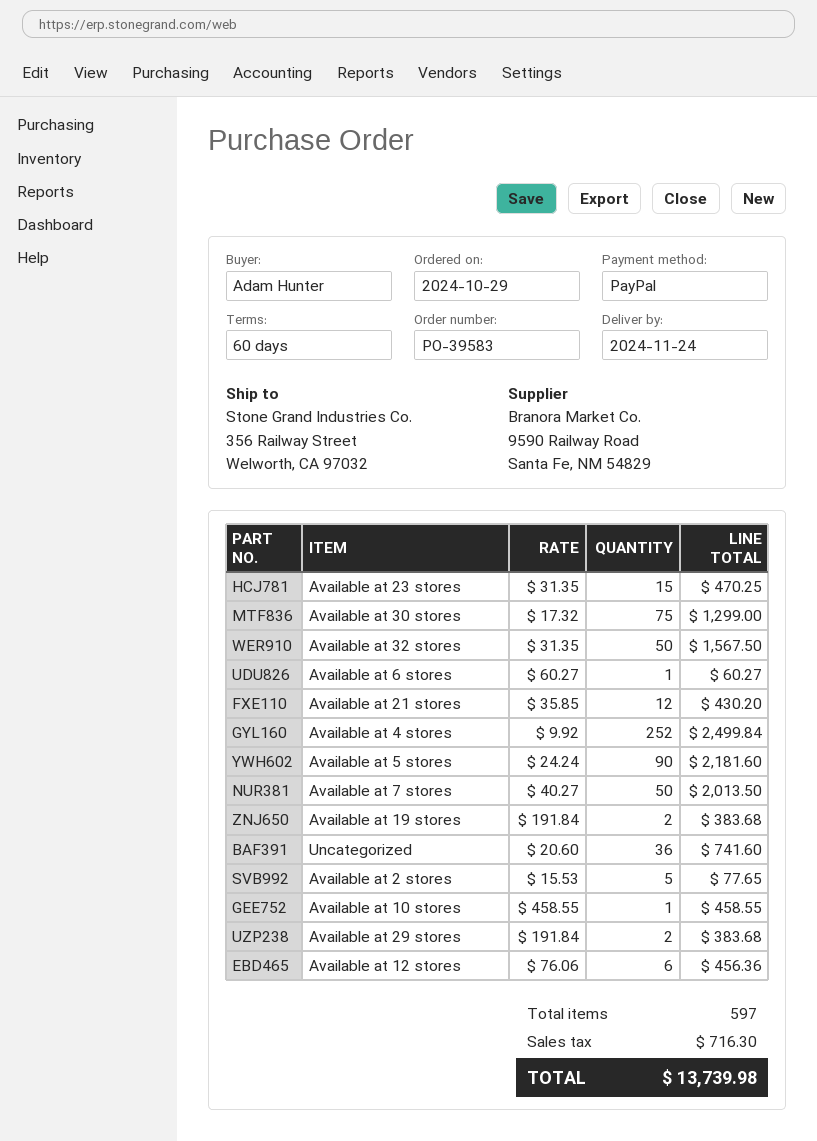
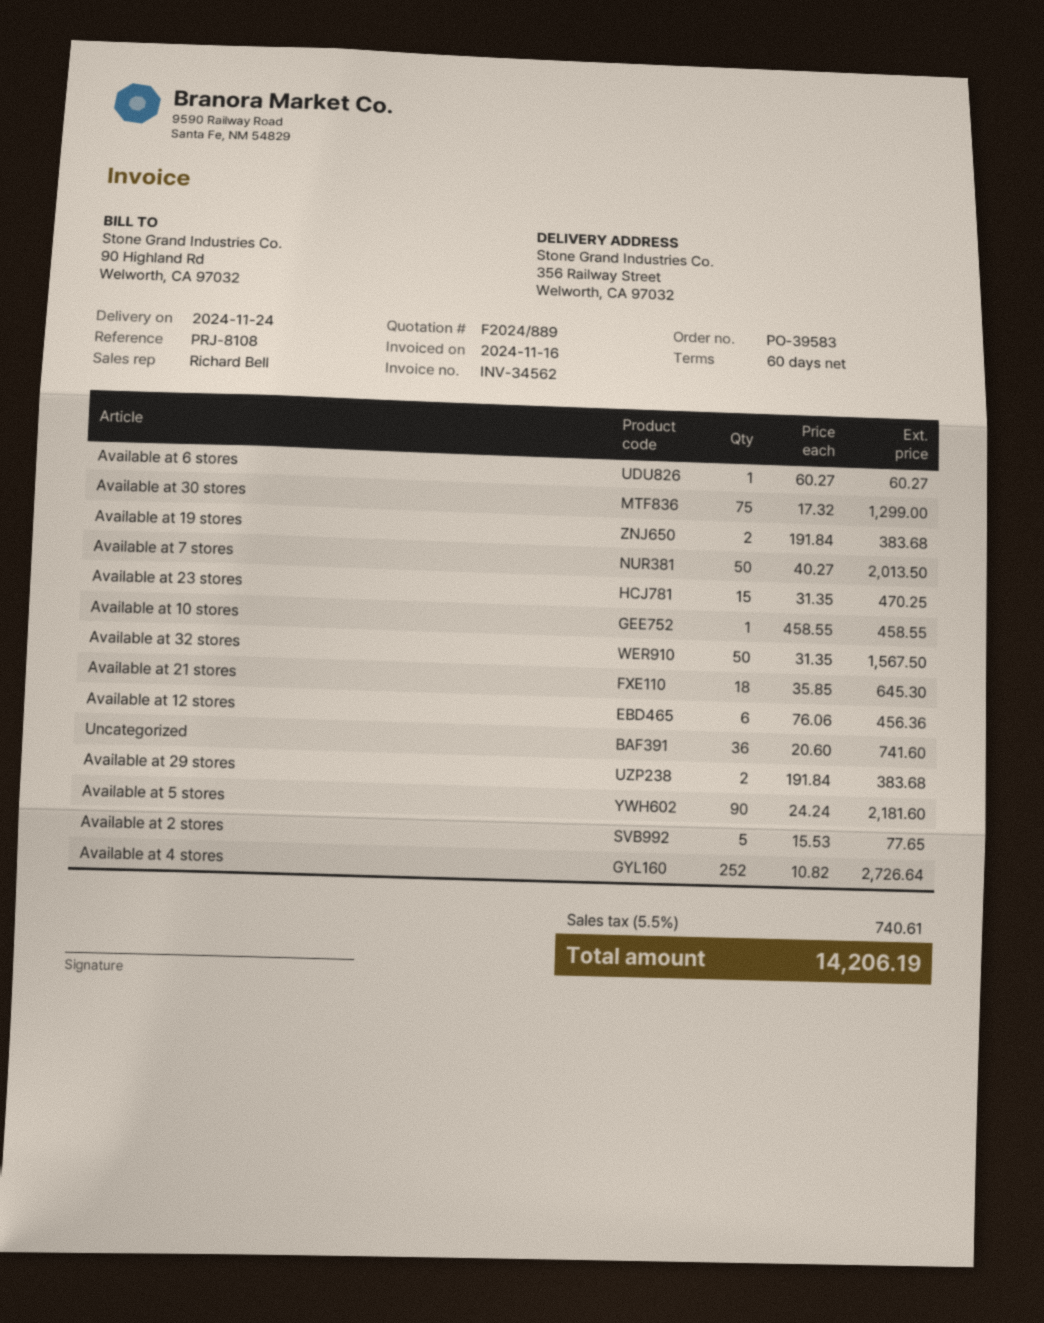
Available at 21 stores: 12 x 35.85 = 430.20 -> 18 x 35.85 = 645.30
Available at 4 stores: 252 x 9.92 = 2499.84 -> 252 x 10.82 = 2726.64
tax: 716.30 -> 740.61
total: 13739.98 -> 14206.19

